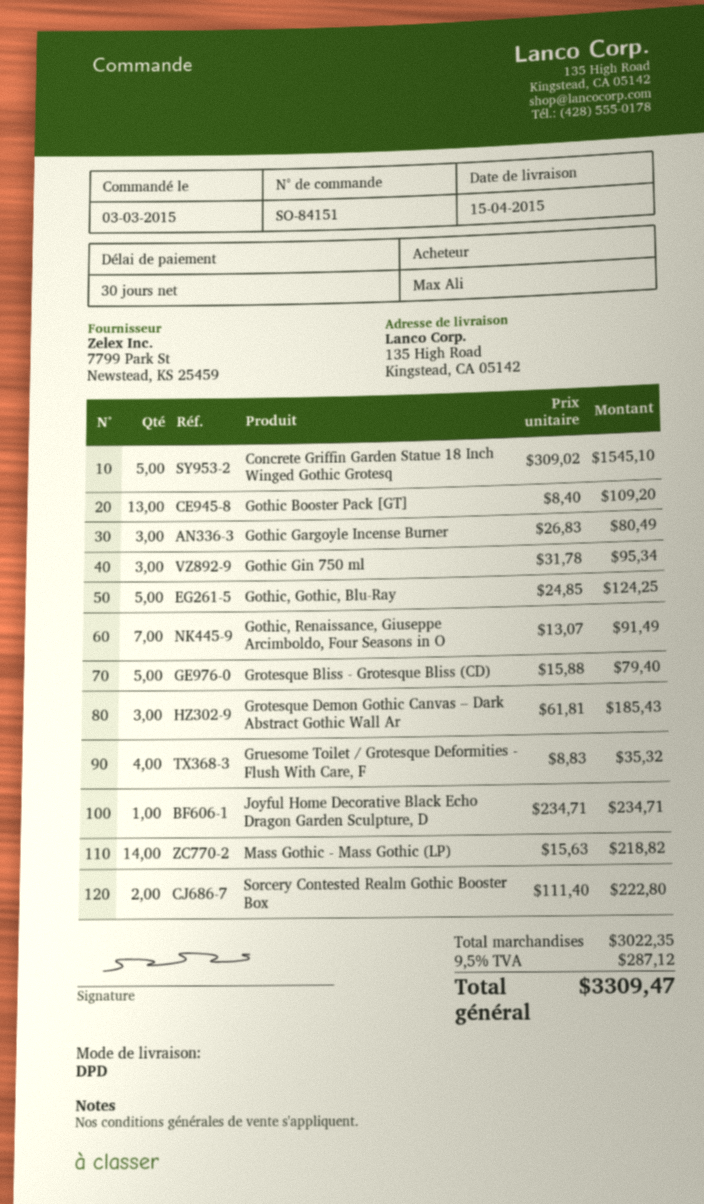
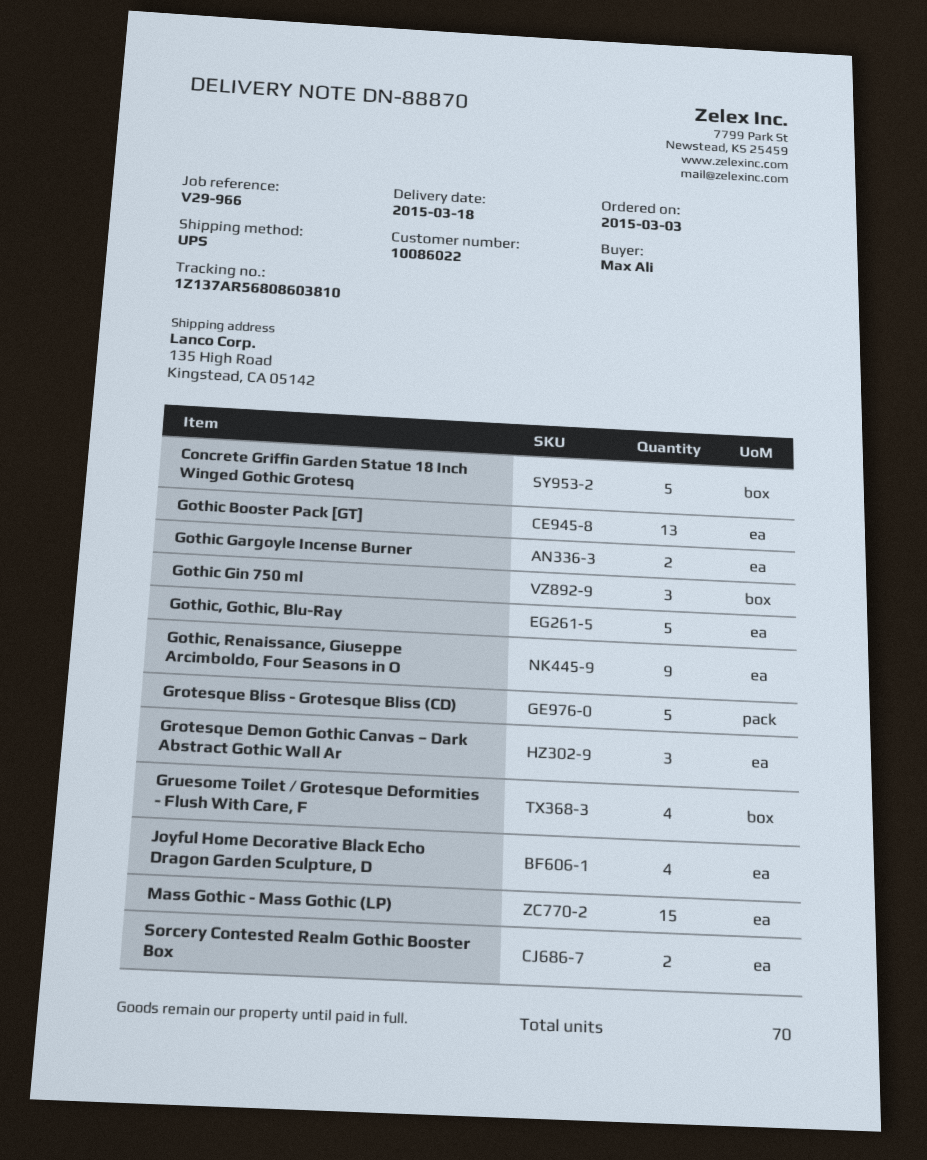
delivery date: 2015-04-15 -> 2015-03-18
shipping method: DPD -> UPS
Gothic Gargoyle Incense Burner: 3 -> 2
Gothic, Renaissance, Giuseppe Arcimboldo, Four Seasons in O: 7 -> 9
Joyful Home Decorative Black Echo Dragon Garden Sculpture, D: 1 -> 4
Mass Gothic - Mass Gothic (LP): 14 -> 15

